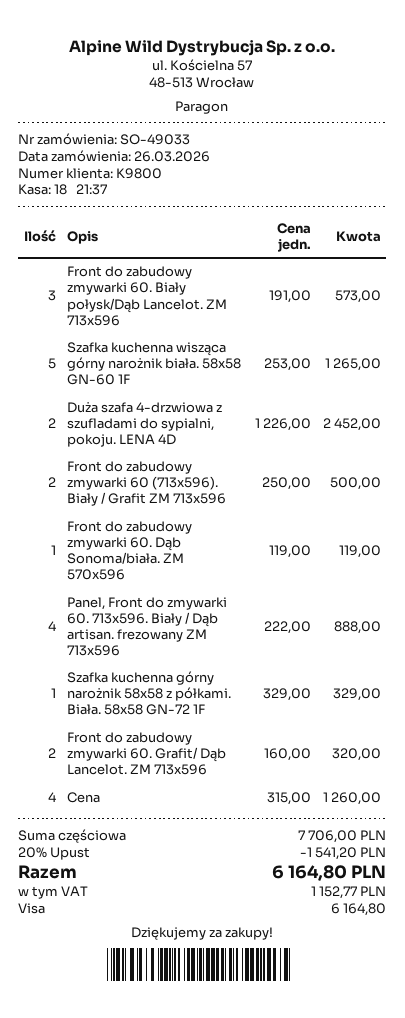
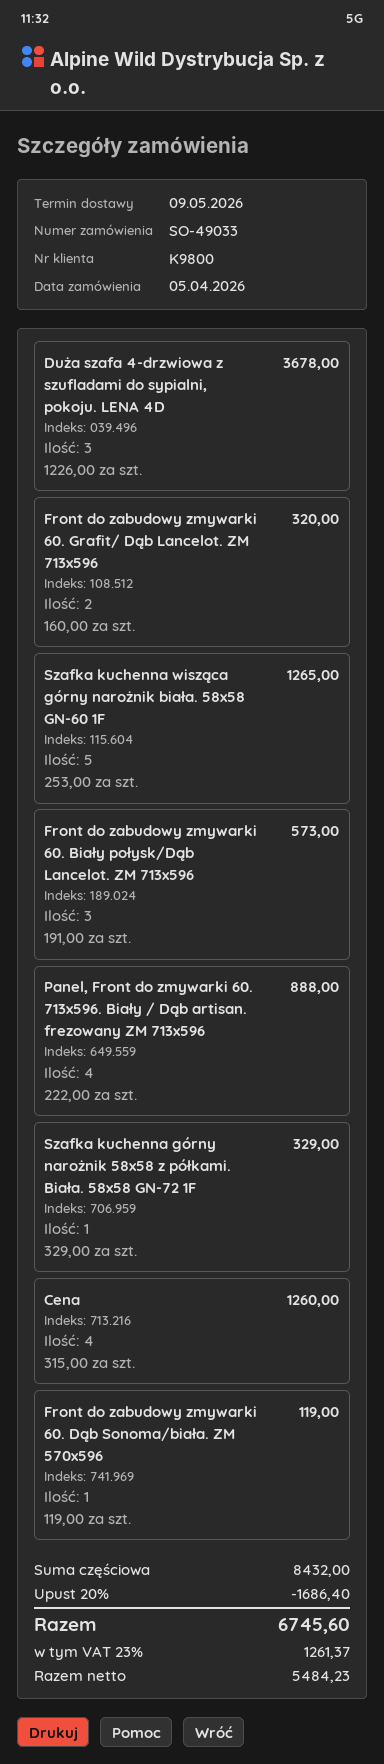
order date: 2026-03-26 -> 2026-04-05
Duża szafa 4-drzwiowa z szufladami do sypialni, pokoju. LENA 4D: 2 x 1226.00 = 2452.00 -> 3 x 1226.00 = 3678.00
Front do zabudowy zmywarki 60 (713x596). Biały / Grafit ZM 713x596: 2 x 250.00 = 500.00 -> none
subtotal: 7706.00 -> 8432.00
discount: 20% = 1541.20 -> 20% = 1686.40
tax: 1152.77 -> 1261.37
total: 6164.80 -> 6745.60

